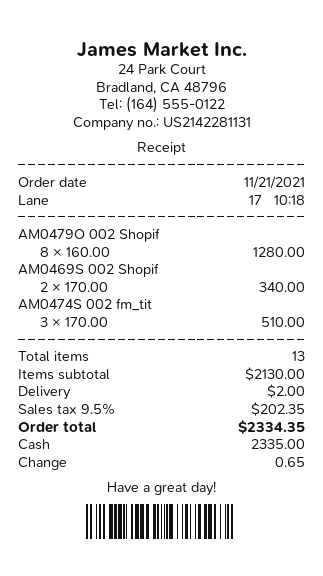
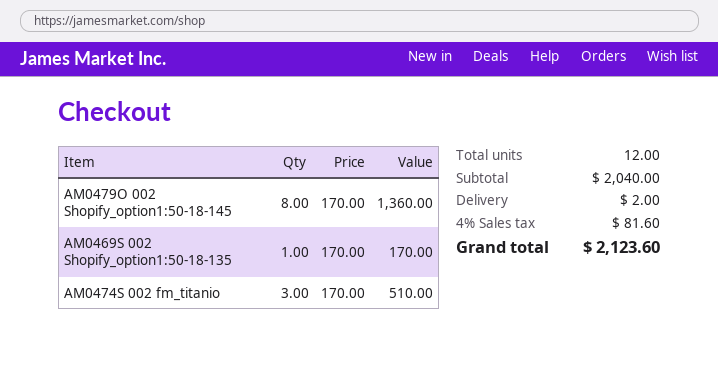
AM0479O 002 Shopif: 8 x 160.00 = 1280.00 -> 8 x 170.00 = 1360.00
AM0469S 002 Shopif: 2 x 170.00 = 340.00 -> 1 x 170.00 = 170.00
total quantity: 13 -> 12
subtotal: 2130.00 -> 2040.00
tax: 9.5% = 202.35 -> 4% = 81.60
total: 2334.35 -> 2123.60

